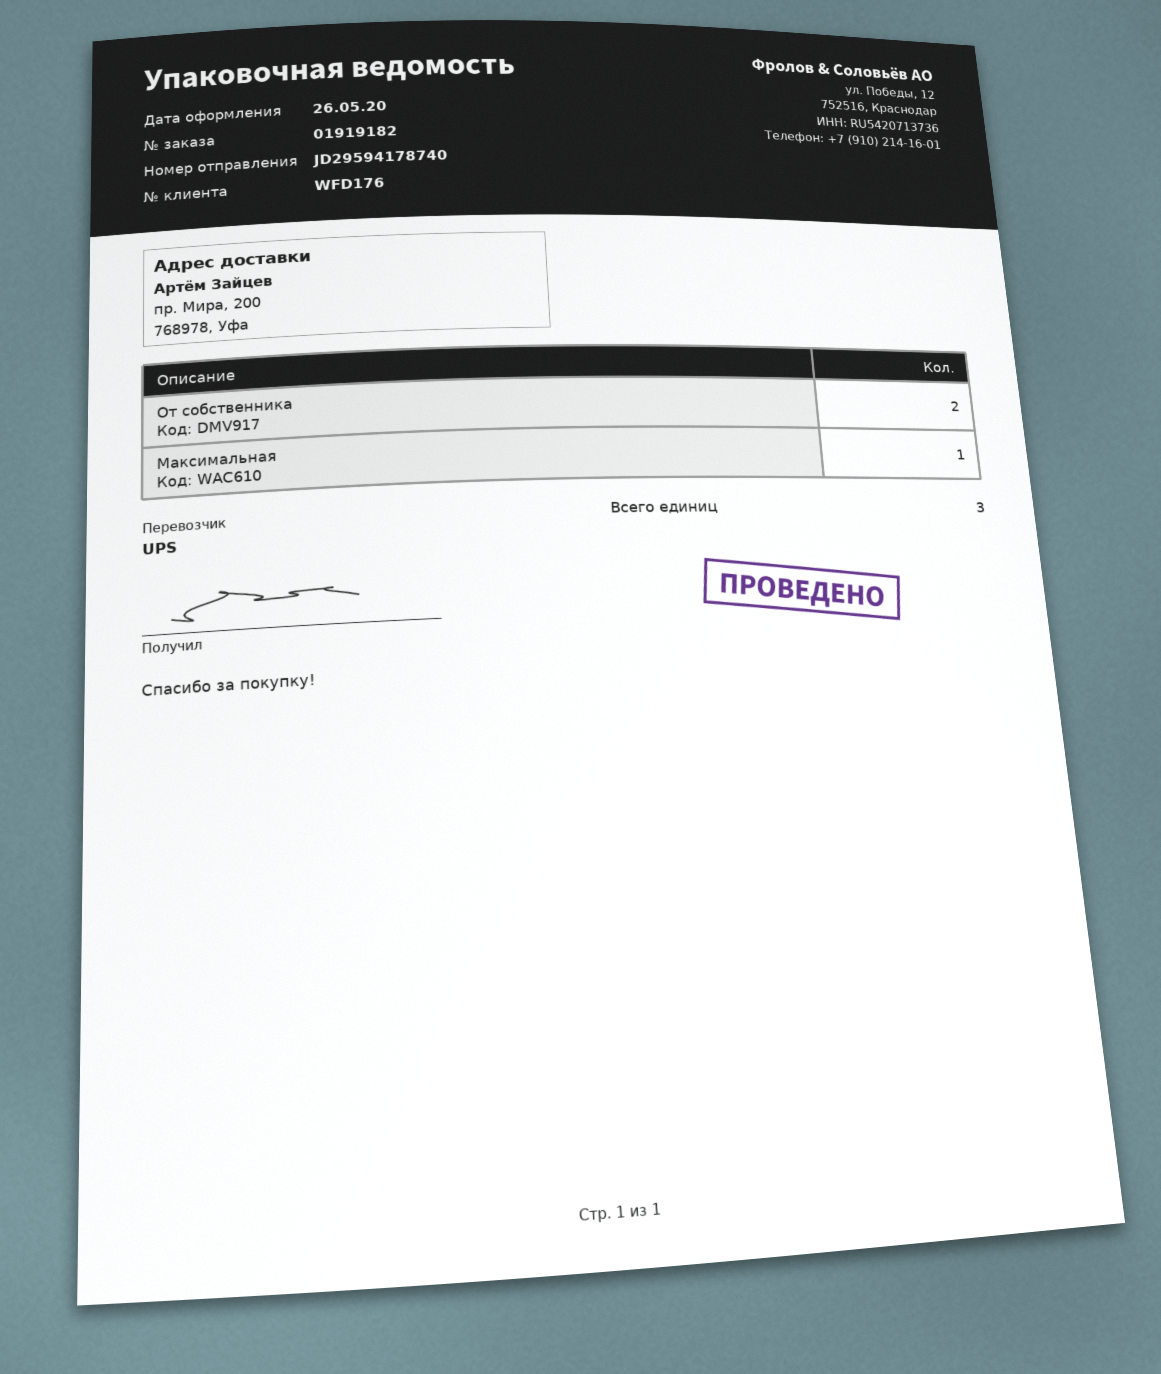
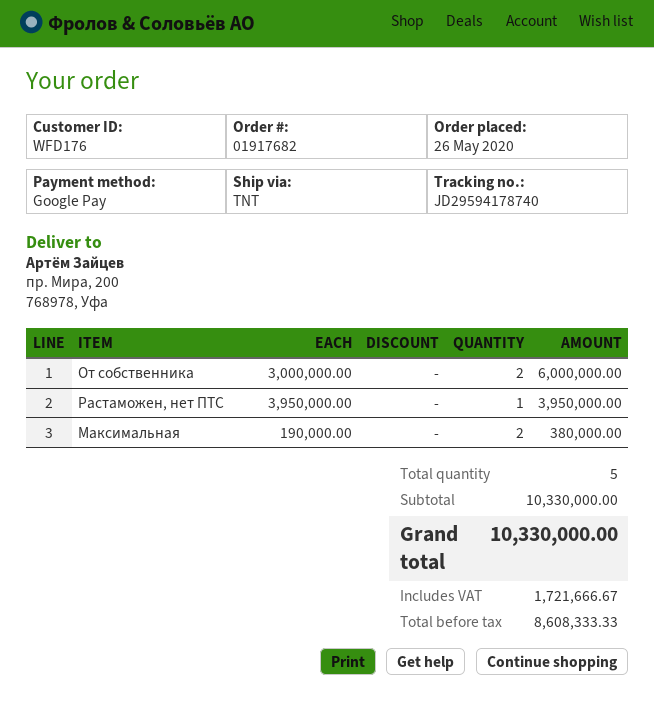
order number: 01919182 -> 01917682
shipping method: UPS -> TNT
Максимальная: 1 -> 2
Растаможен, нет ПТС: none -> 1
total quantity: 3 -> 5

